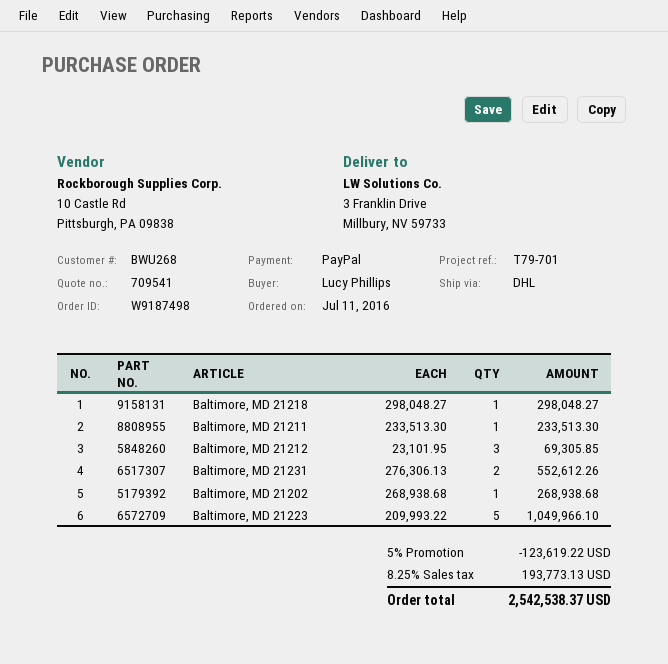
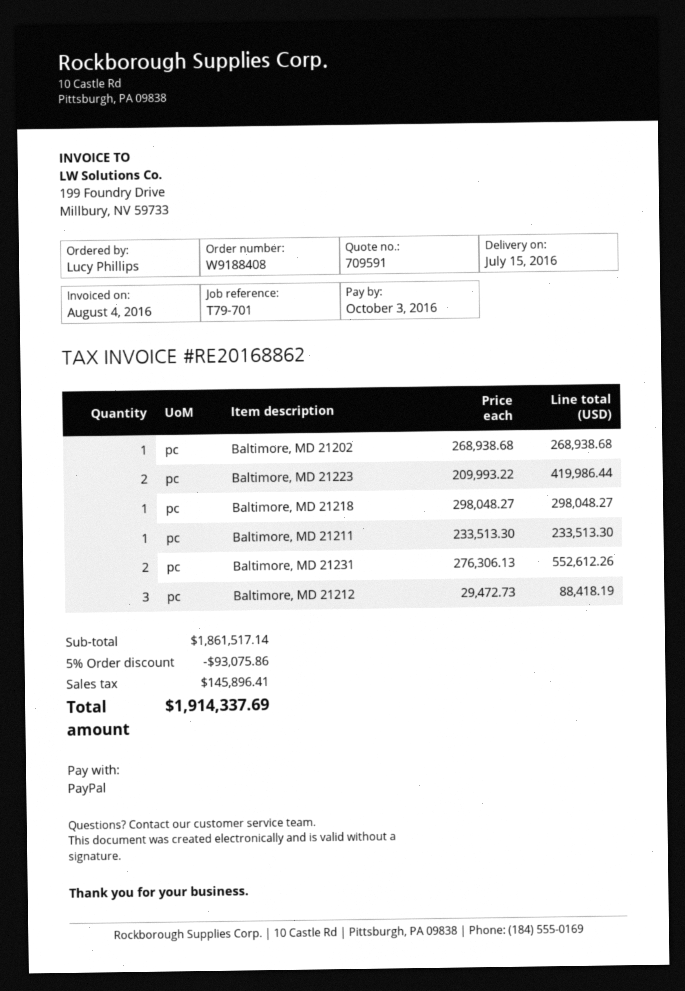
quote number: 709541 -> 709591
order number: W9187498 -> W9188408
Baltimore, MD 21212: 3 x 23101.95 = 69305.85 -> 3 x 29472.73 = 88418.19
Baltimore, MD 21223: 5 x 209993.22 = 1049966.10 -> 2 x 209993.22 = 419986.44
discount: 5% = 123619.22 -> 5% = 93075.86
tax: 193773.13 -> 145896.41
total: 2542538.37 -> 1914337.69

